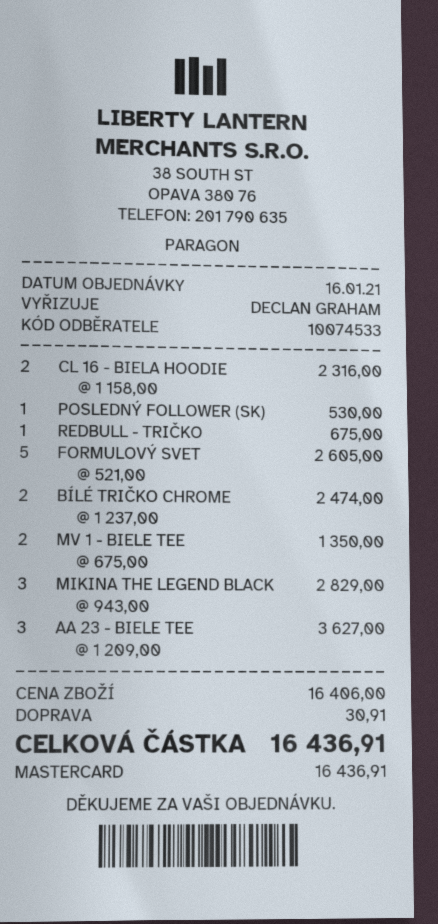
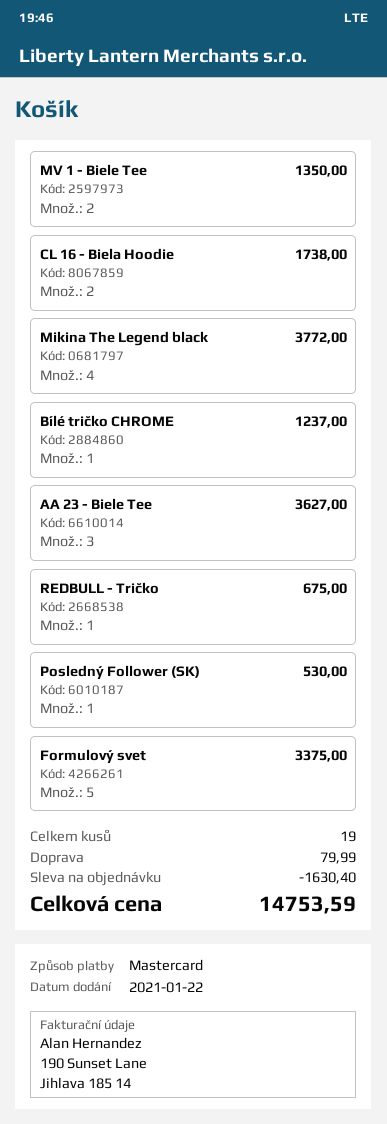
CL 16 - BIELA HOODIE: 2 for 2316.00 -> 2 for 1738.00
FORMULOVÝ SVET: 5 for 2605.00 -> 5 for 3375.00
BÍLÉ TRIČKO CHROME: 2 for 2474.00 -> 1 for 1237.00
MIKINA THE LEGEND BLACK: 3 for 2829.00 -> 4 for 3772.00
discount: none -> 1630.40
shipping: 30.91 -> 79.99
total: 16436.91 -> 14753.59

